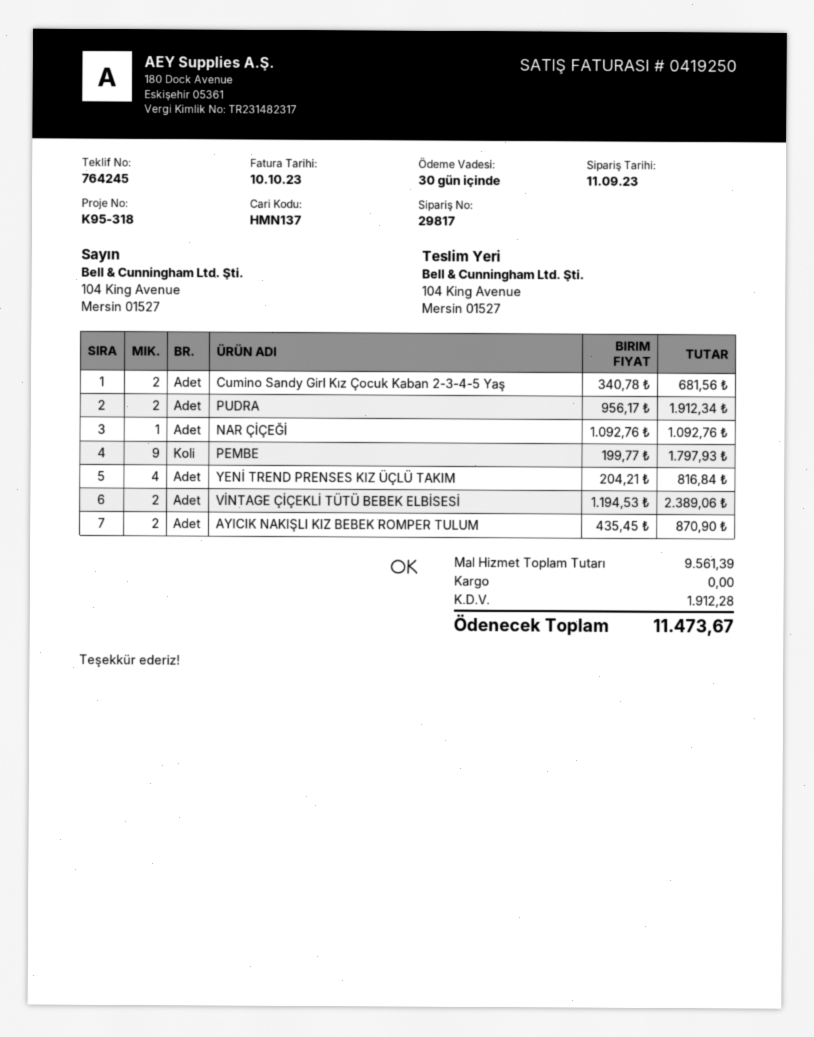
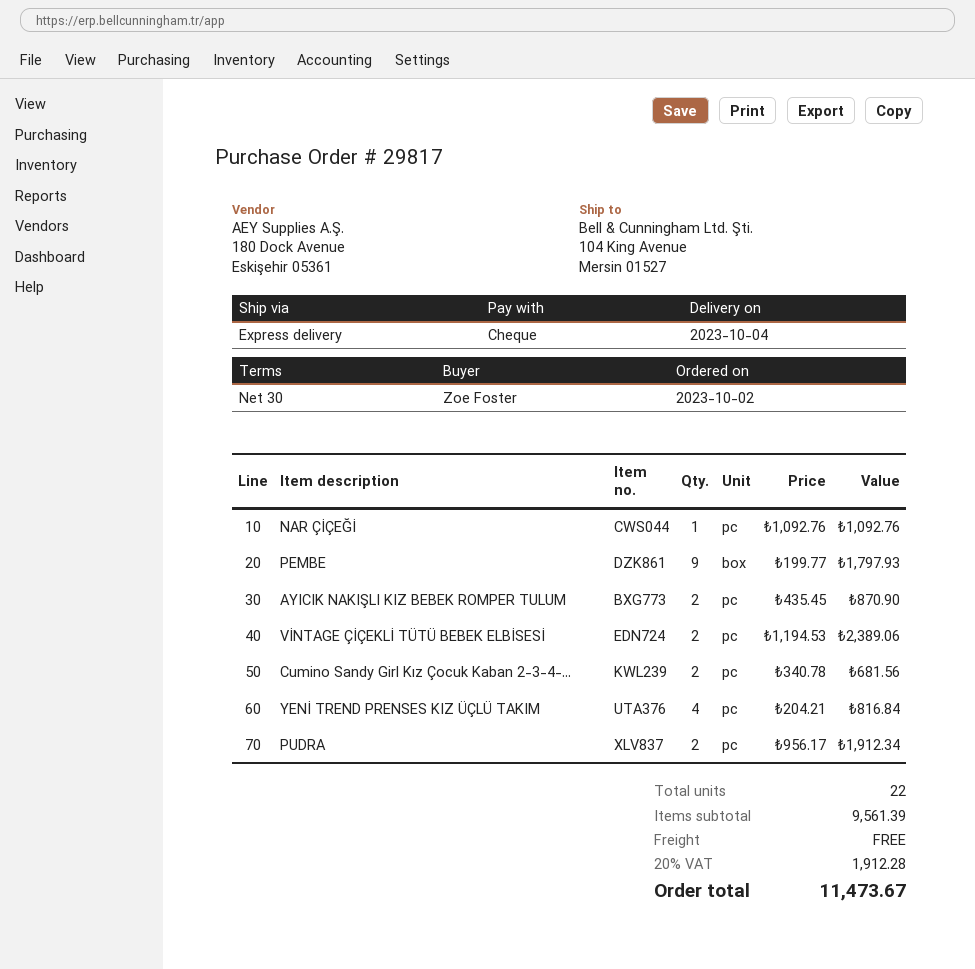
order date: 2023-09-11 -> 2023-10-02

